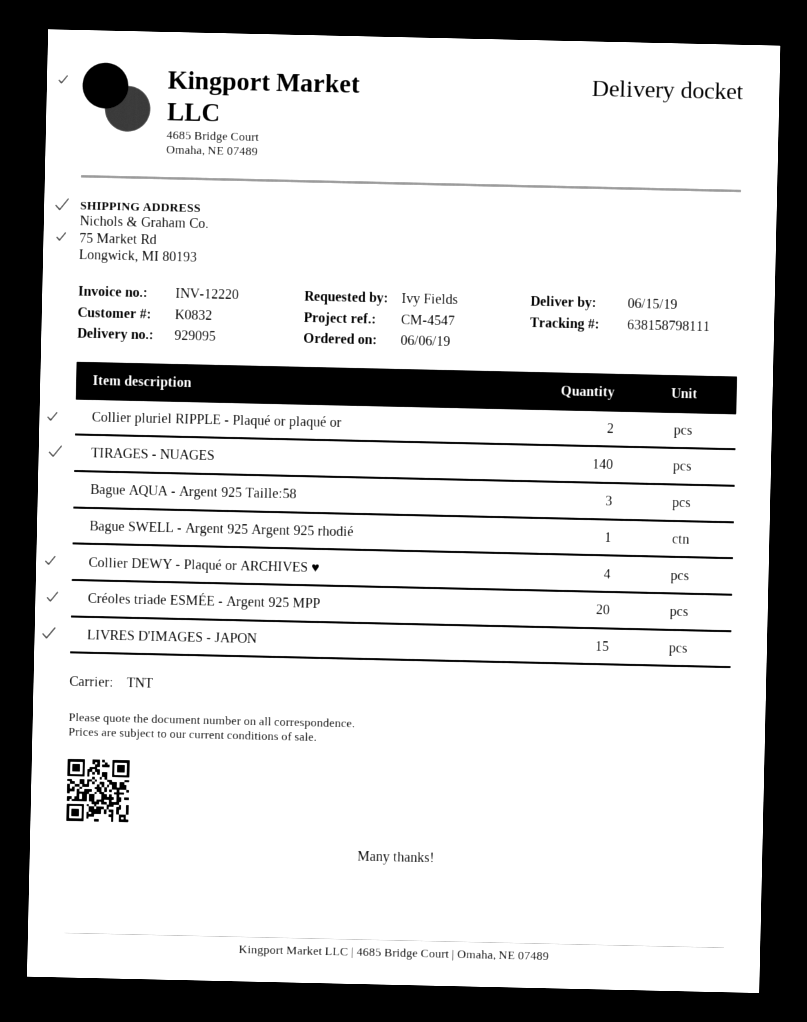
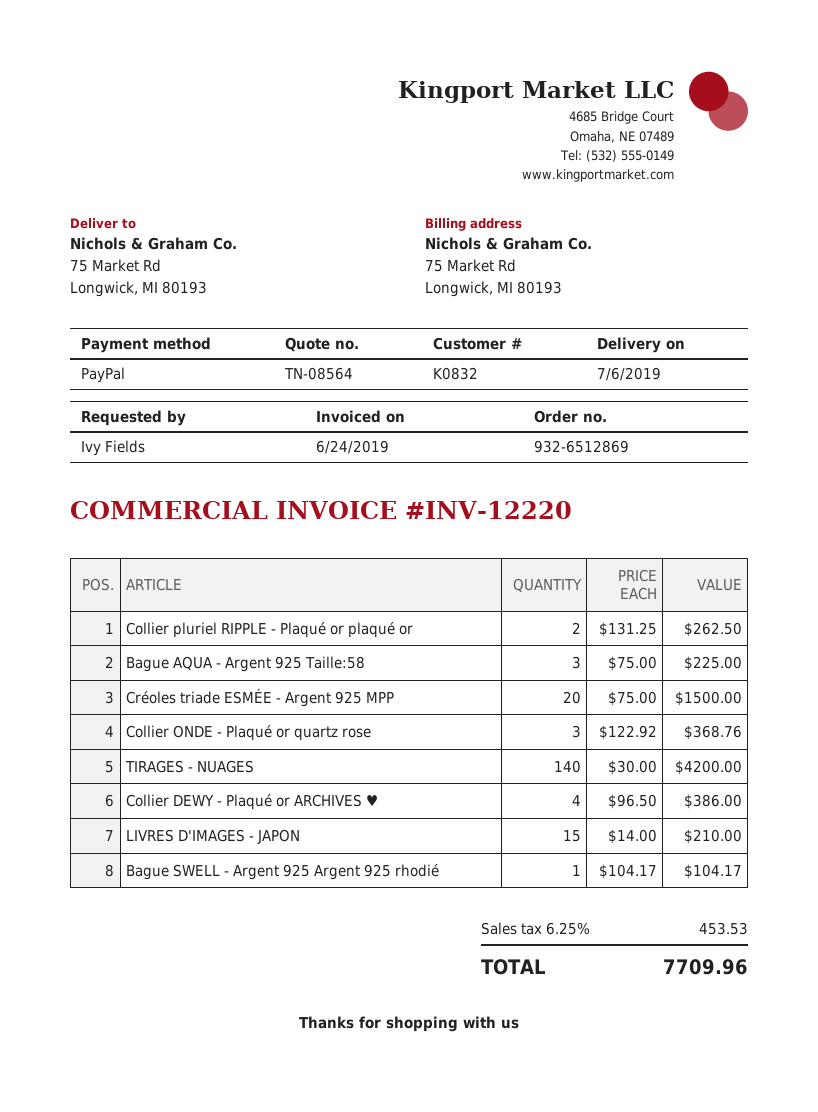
delivery date: 2019-06-15 -> 2019-07-06
Collier ONDE - Plaqué or quartz rose: none -> 3

